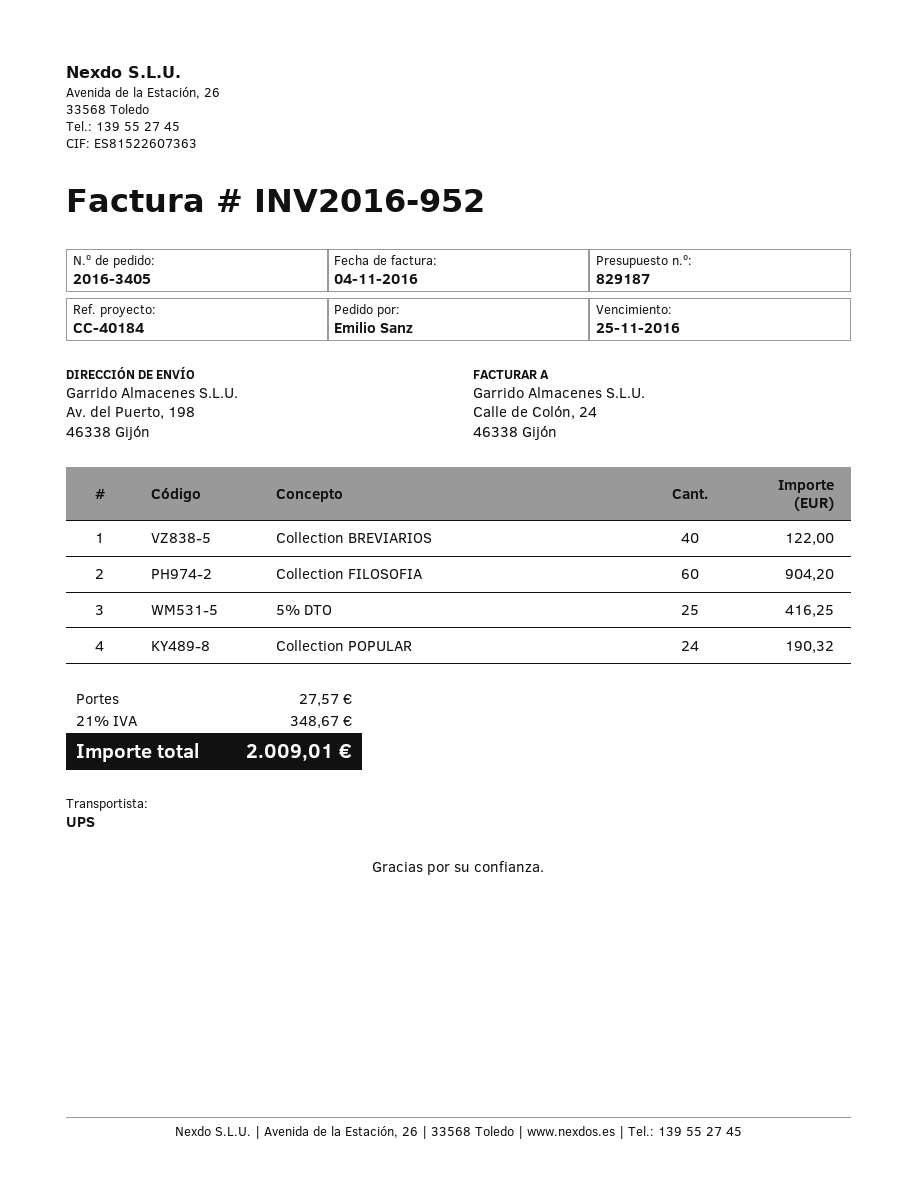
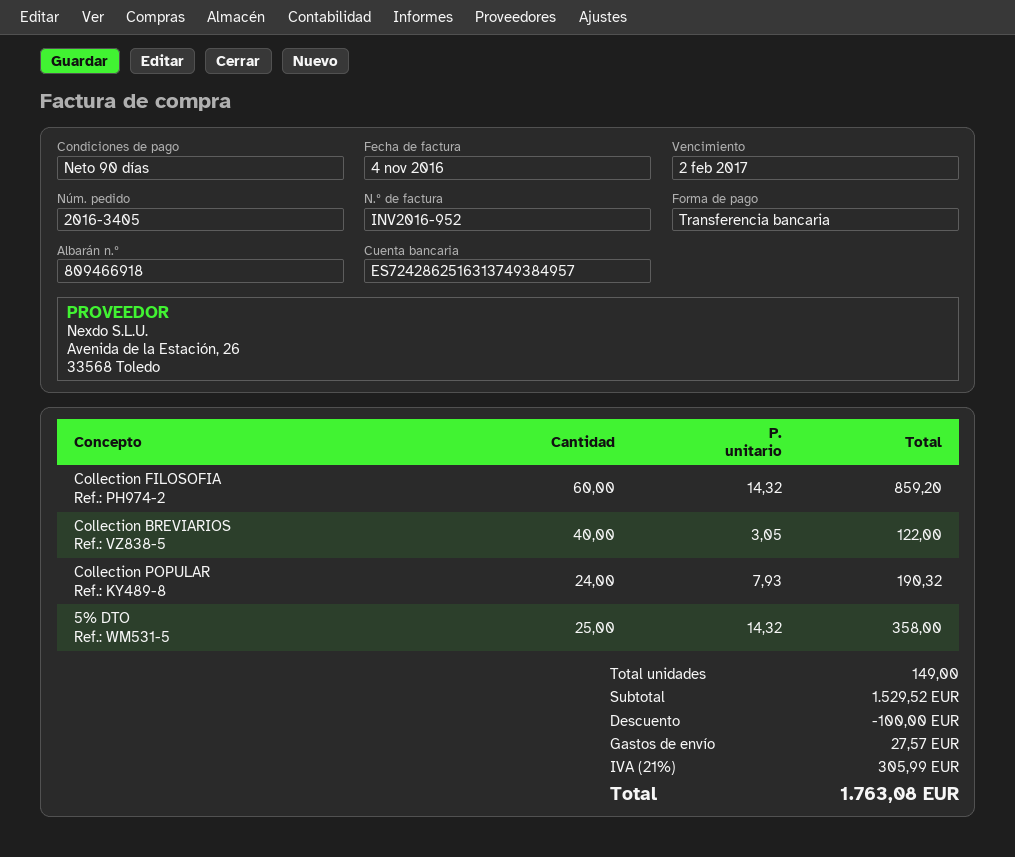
due date: 2016-11-25 -> 2017-02-02
Collection FILOSOFIA: 60 for 904.20 -> 60 for 859.20
5% DTO: 25 for 416.25 -> 25 for 358.00
discount: none -> 100.00
tax: 21% = 348.67 -> 21% = 305.99
total: 2009.01 -> 1763.08

